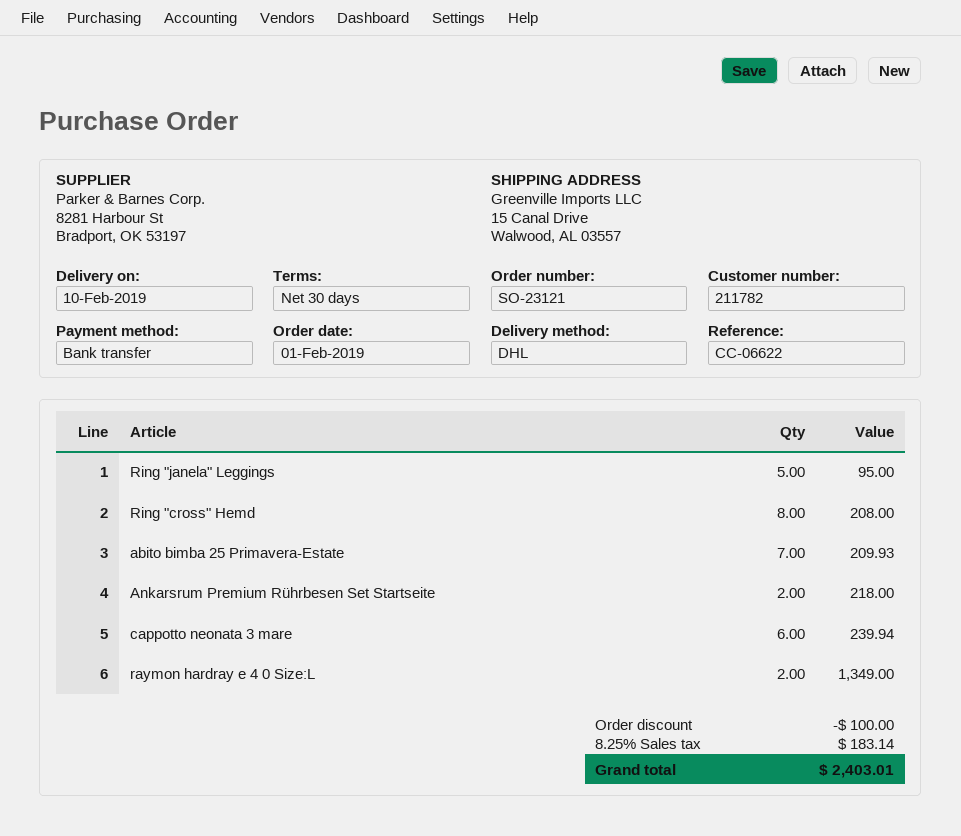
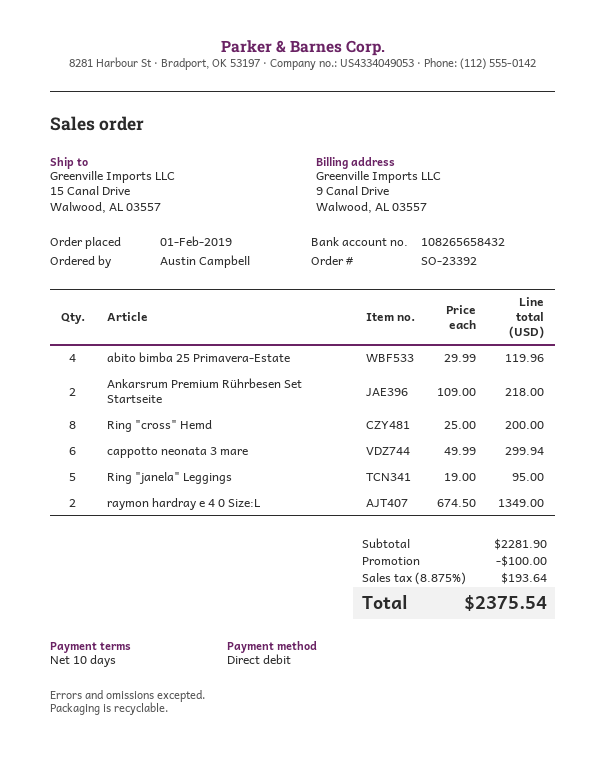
order number: SO-23121 -> SO-23392
payment terms: 30 days -> 10 days
payment method: bank transfer -> direct debit
Ring "cross" Hemd: 8 for 208.00 -> 8 for 200.00
abito bimba 25 Primavera-Estate: 7 for 209.93 -> 4 for 119.96
cappotto neonata 3 mare: 6 for 239.94 -> 6 for 299.94
tax: 8.25% = 183.14 -> 8.875% = 193.64
total: 2403.01 -> 2375.54

